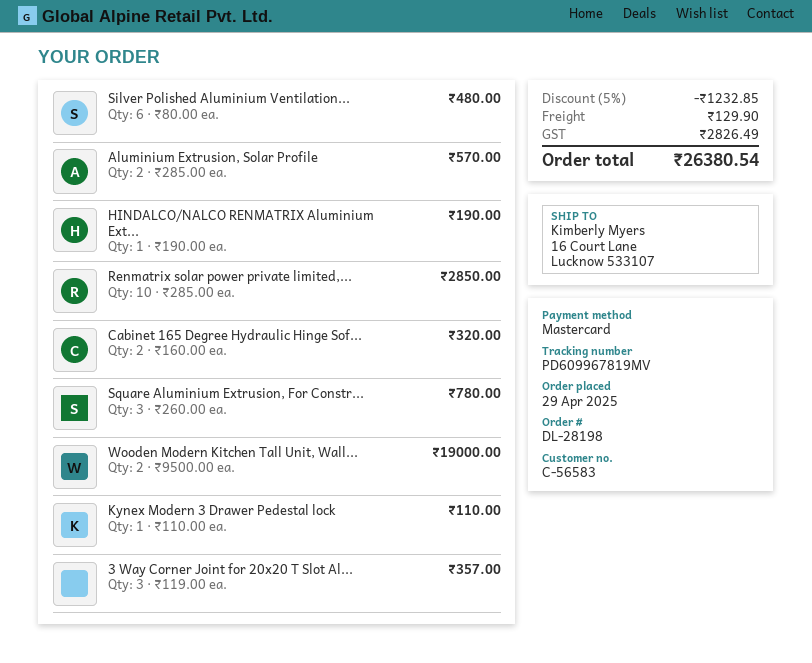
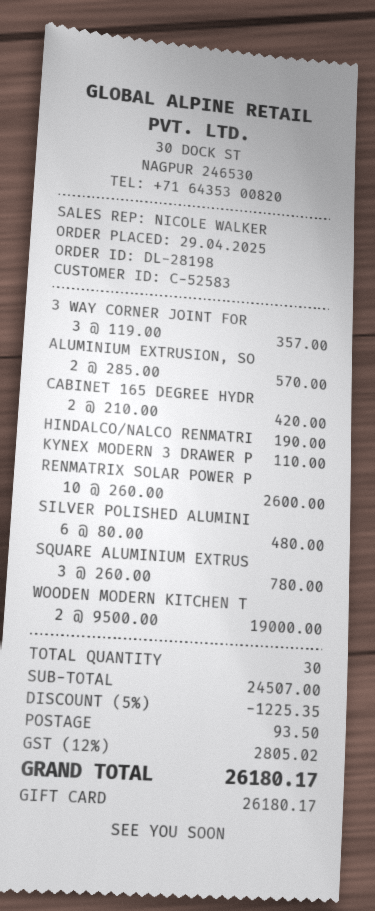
customer number: C-56583 -> C-52583
payment method: Mastercard -> gift card
Renmatrix solar power private limited,...: 10 x 285.00 = 2850.00 -> 10 x 260.00 = 2600.00
Cabinet 165 Degree Hydraulic Hinge Sof...: 2 x 160.00 = 320.00 -> 2 x 210.00 = 420.00
discount: 5% = 1232.85 -> 5% = 1225.35
shipping: 129.90 -> 93.50
tax: 2826.49 -> 2805.02
total: 26380.54 -> 26180.17

